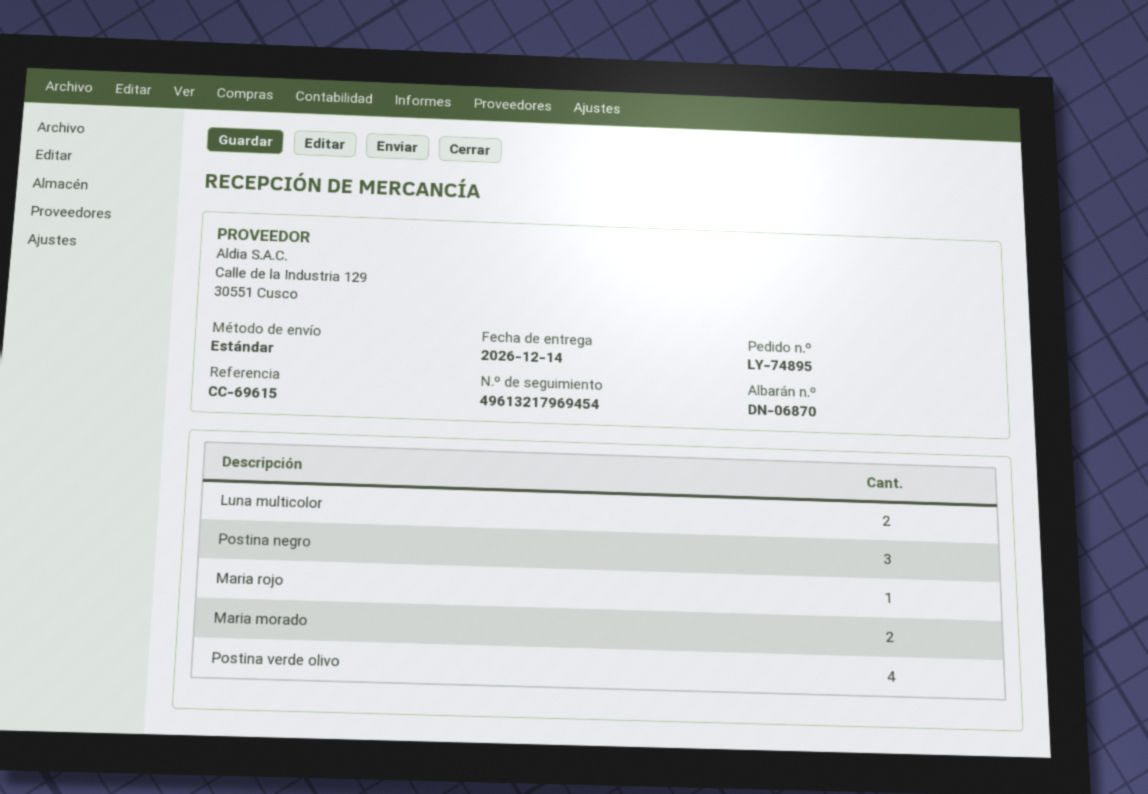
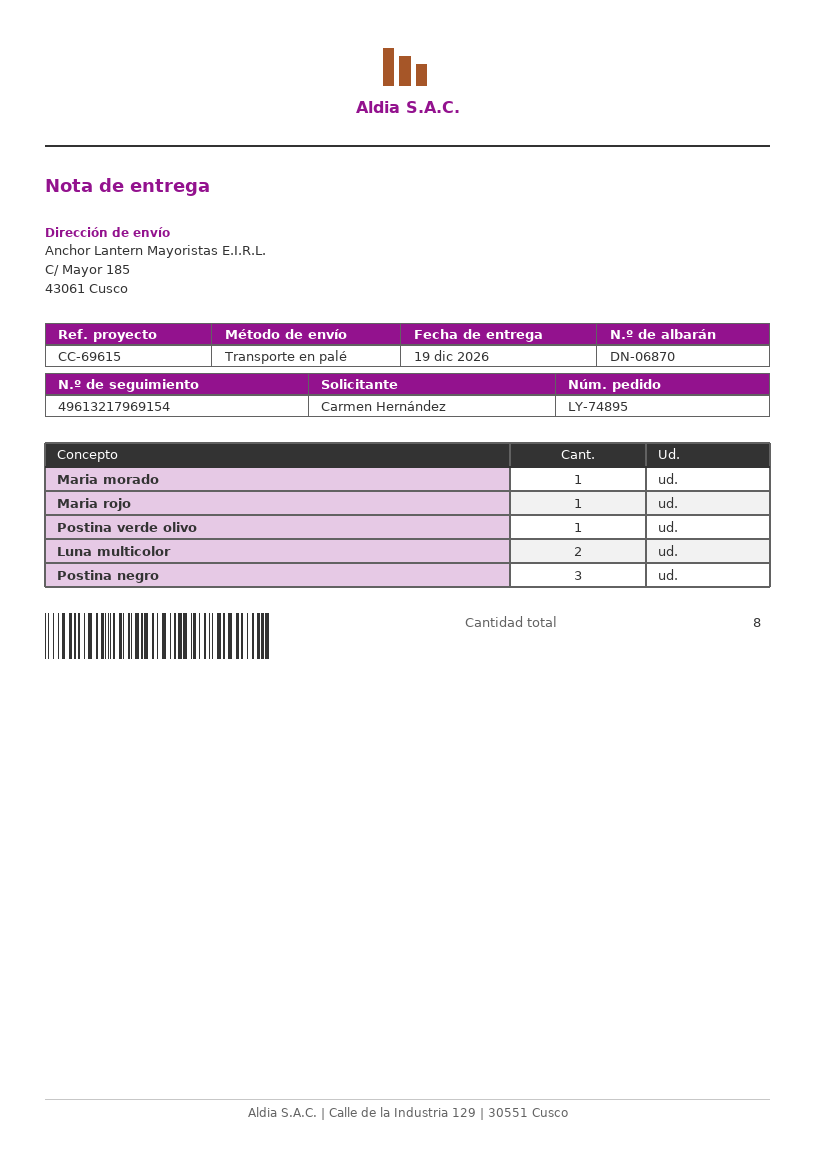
delivery date: 2026-12-14 -> 2026-12-19
shipping method: standard -> pallet freight
tracking number: 49613217969454 -> 49613217969154
Maria morado: 2 -> 1
Postina verde olivo: 4 -> 1

